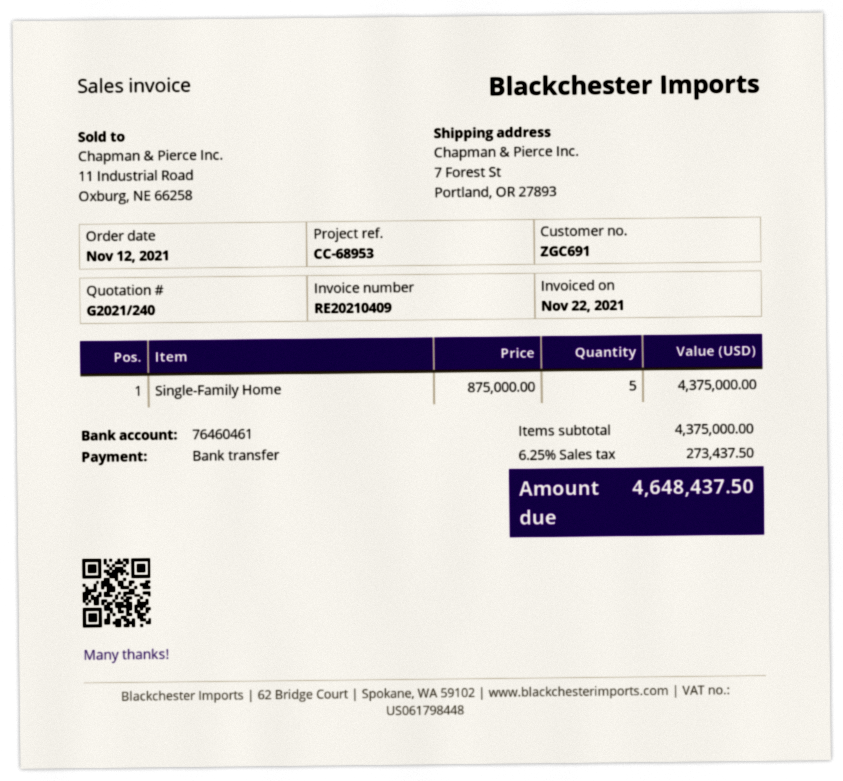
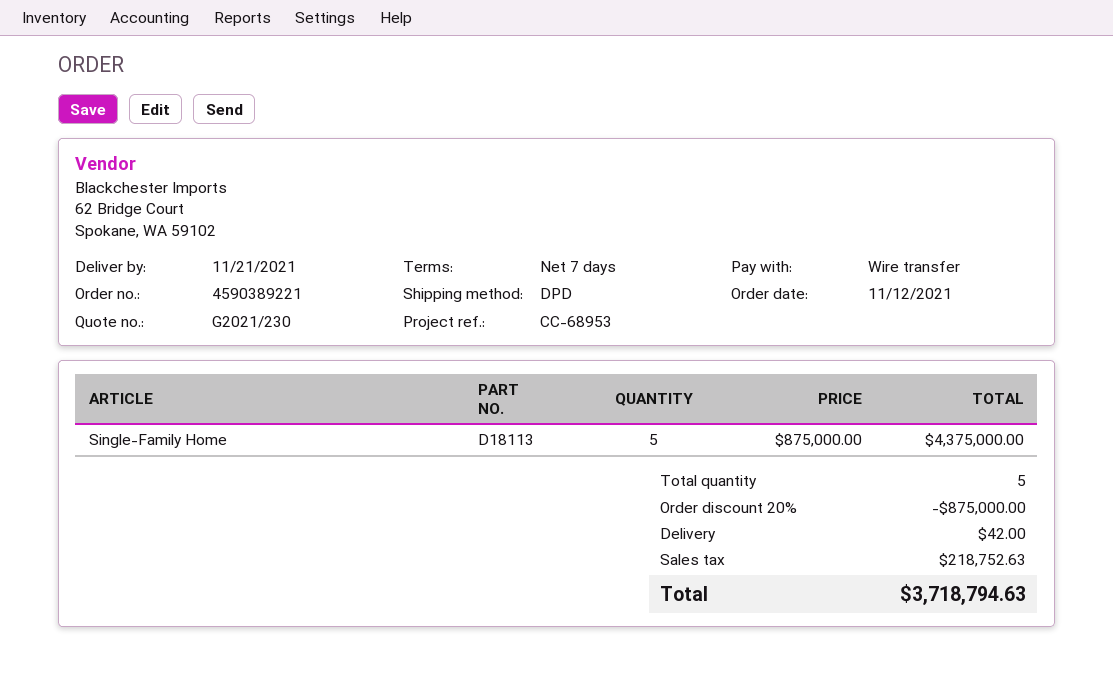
quote number: G2021/240 -> G2021/230
discount: none -> 20% = 875000.00
shipping: none -> 42.00
tax: 273437.50 -> 218752.63
total: 4648437.50 -> 3718794.63

